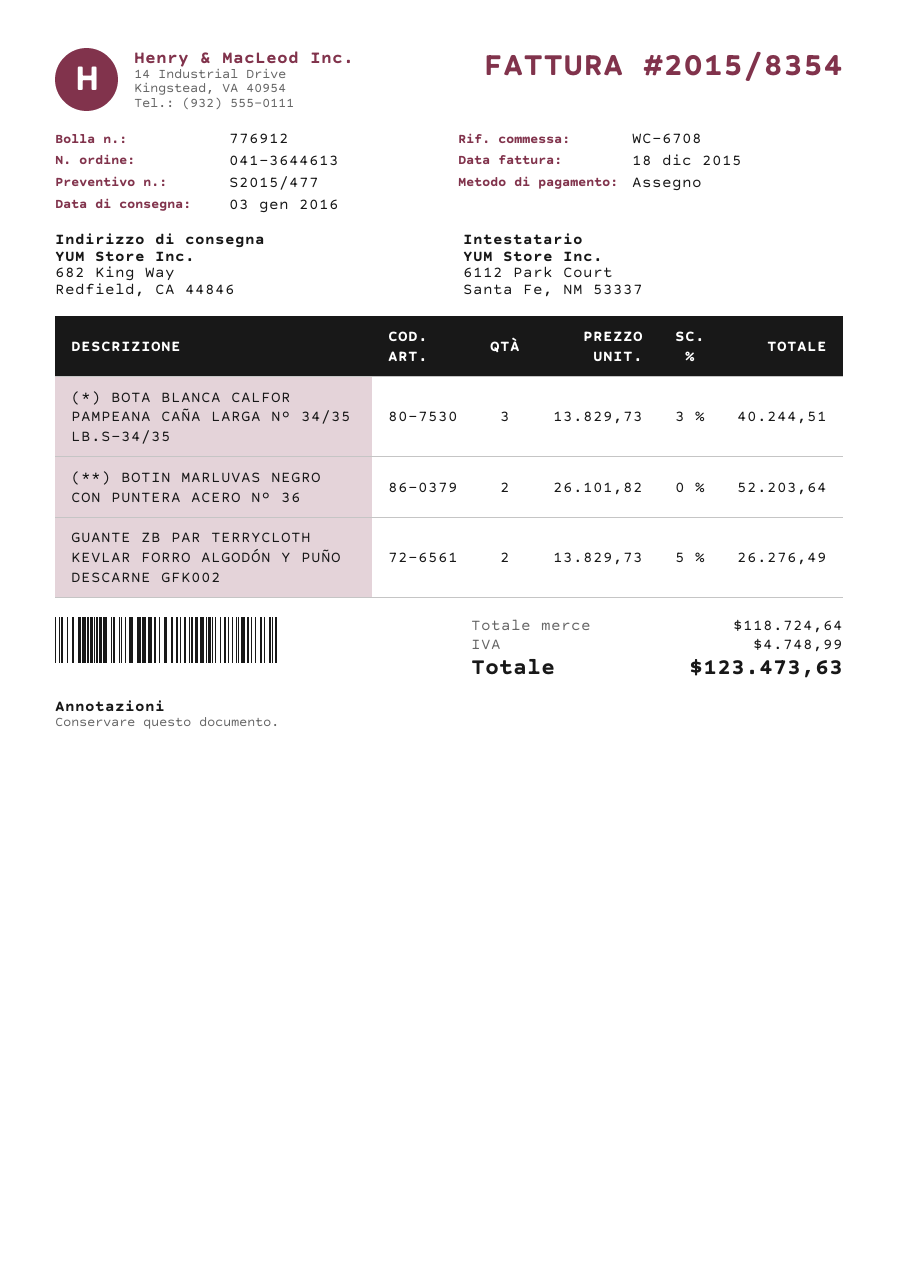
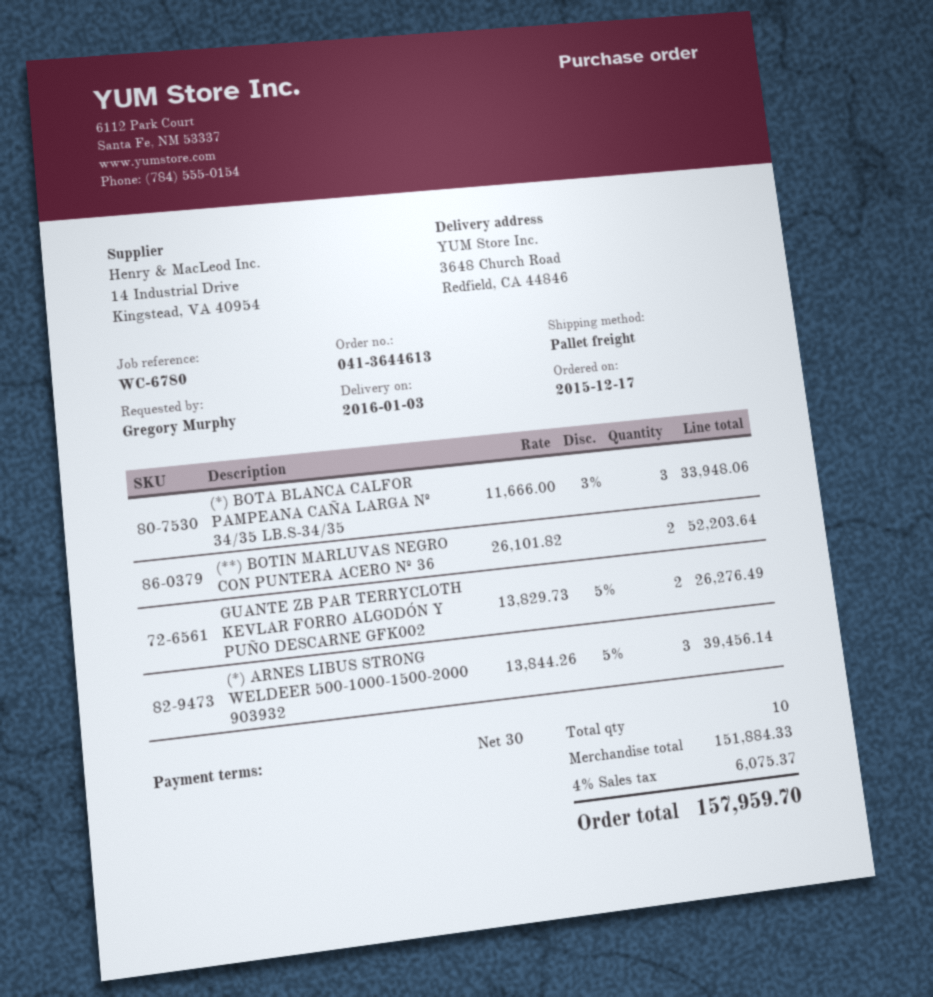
reference: WC-6708 -> WC-6780
ship to: 682 King Way, Redfield, CA 44846 -> 3648 Church Road, Redfield, CA 44846
(*) BOTA BLANCA CALFOR PAMPEANA CAÑA LARGA Nº 34/35 LB.S-34/35: 3 x 13829.73 - 3% = 40244.51 -> 3 x 11666.00 - 3% = 33948.06
(*) ARNES LIBUS STRONG WELDEER 500-1000-1500-2000 903932: none -> 3 x 13844.26 - 5% = 39456.14
subtotal: 118724.64 -> 151884.33
tax: 4748.99 -> 6075.37
total: 123473.63 -> 157959.70

